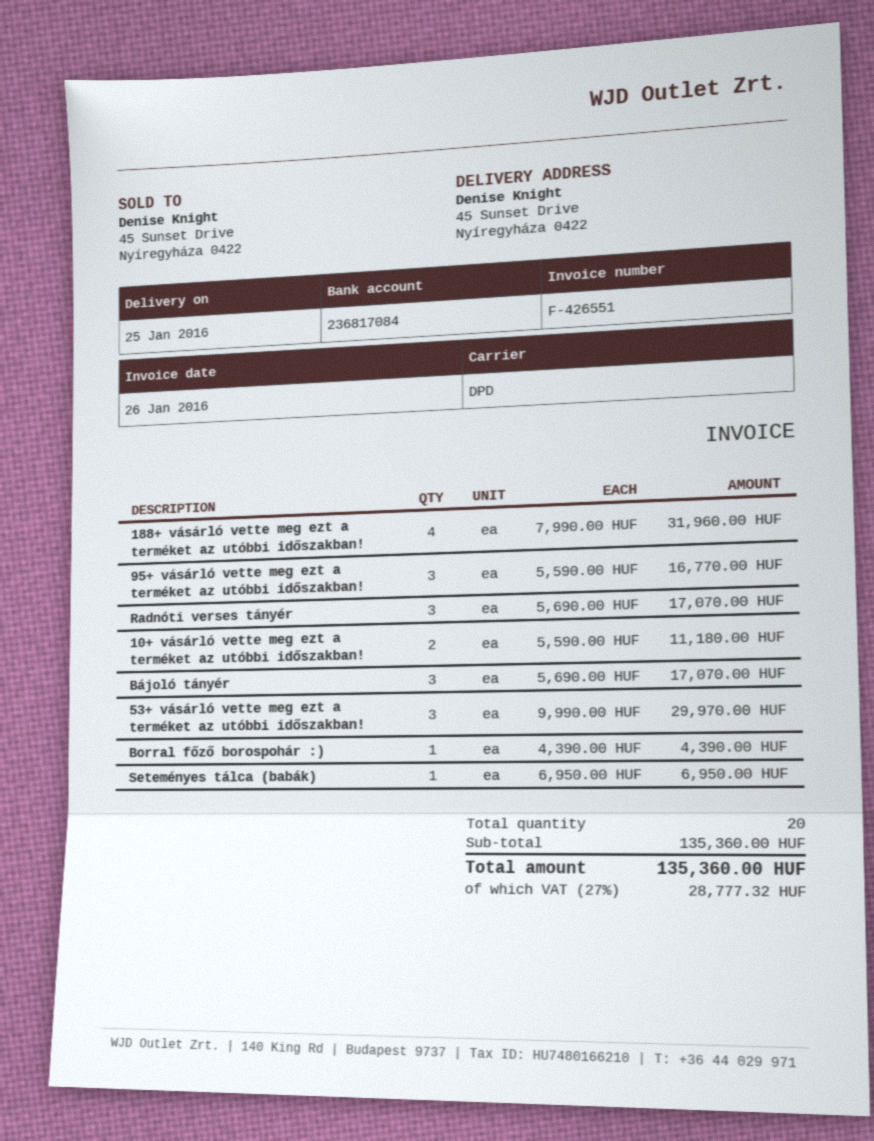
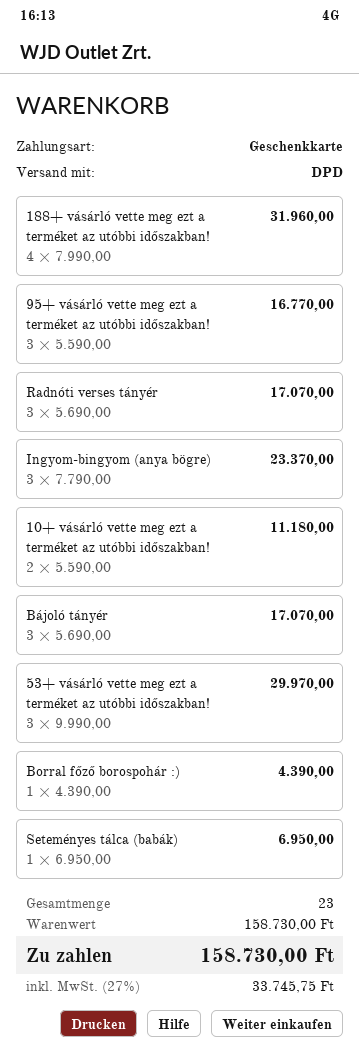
Ingyom-bingyom (anya bögre): none -> 3 x 7790.00 = 23370.00
total quantity: 20 -> 23
subtotal: 135360.00 -> 158730.00
tax: 27% = 28777.32 -> 27% = 33745.75
total: 135360.00 -> 158730.00

